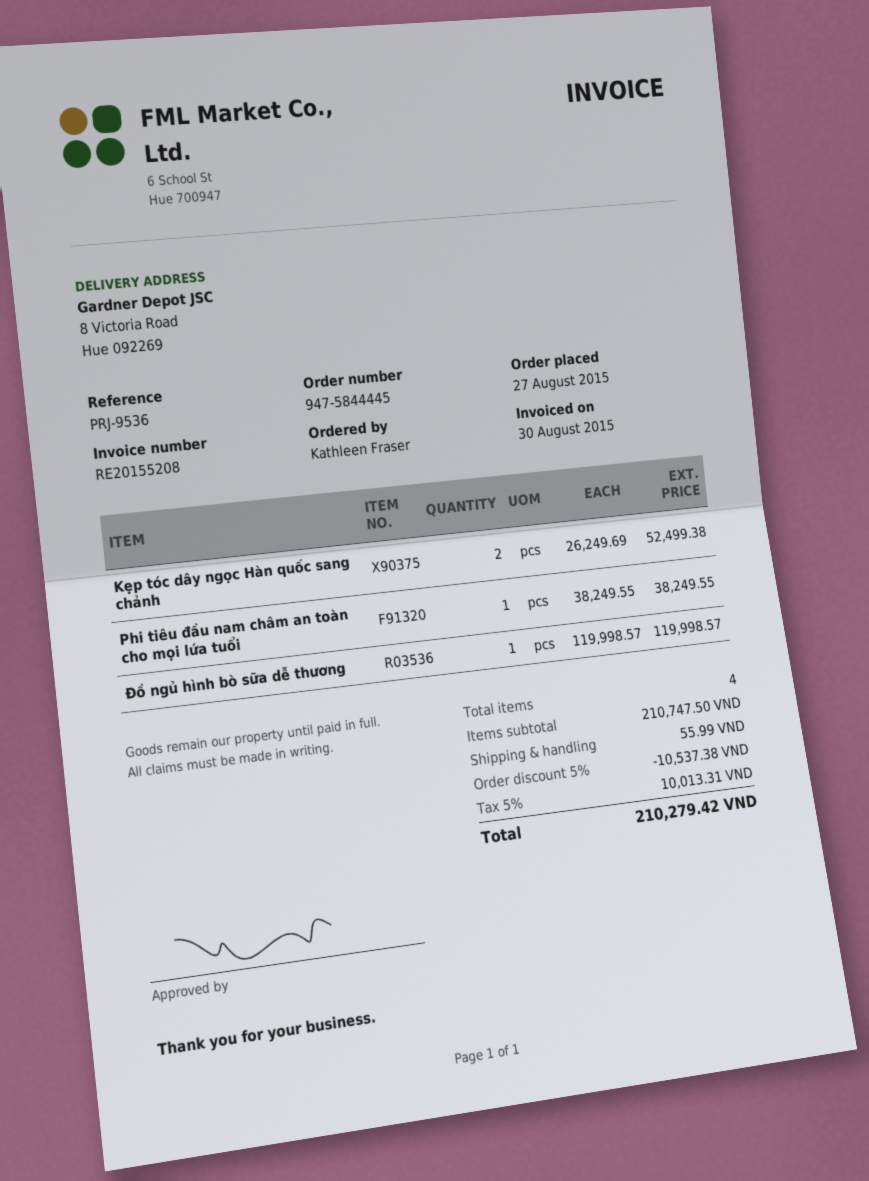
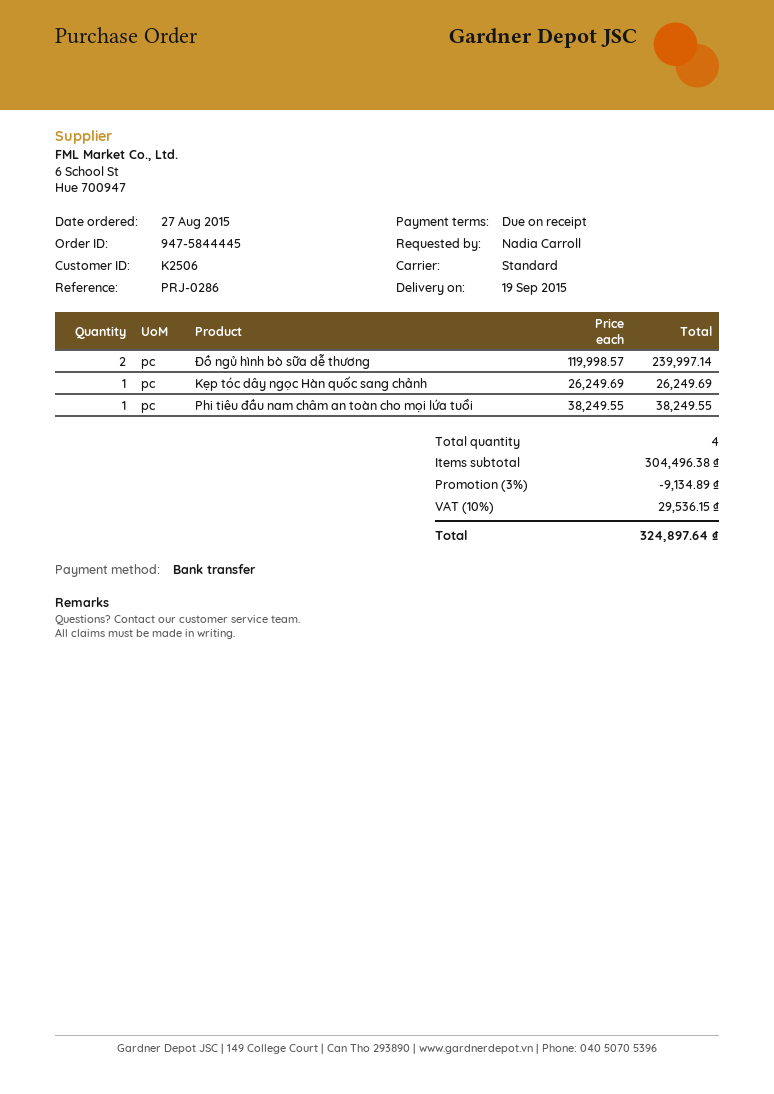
reference: PRJ-9536 -> PRJ-0286
ordered by: Kathleen Fraser -> Nadia Carroll
Kẹp tóc dây ngọc Hàn quốc sang chảnh: 2 x 26249.69 = 52499.38 -> 1 x 26249.69 = 26249.69
Đồ ngủ hình bò sữa dễ thương: 1 x 119998.57 = 119998.57 -> 2 x 119998.57 = 239997.14
subtotal: 210747.50 -> 304496.38
discount: 5% = 10537.38 -> 3% = 9134.89
shipping: 55.99 -> none
tax: 5% = 10013.31 -> 10% = 29536.15
total: 210279.42 -> 324897.64

